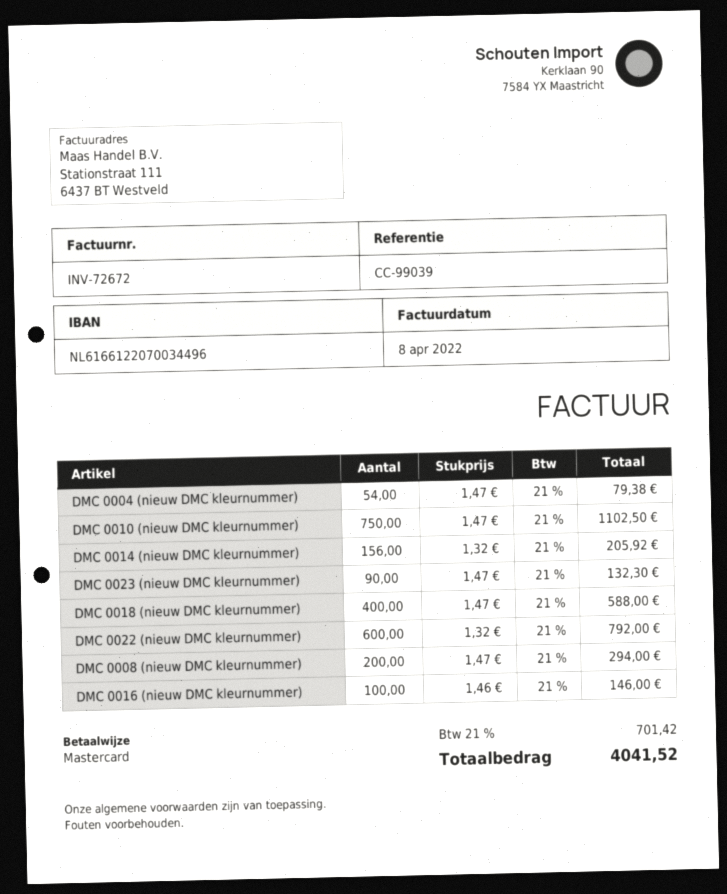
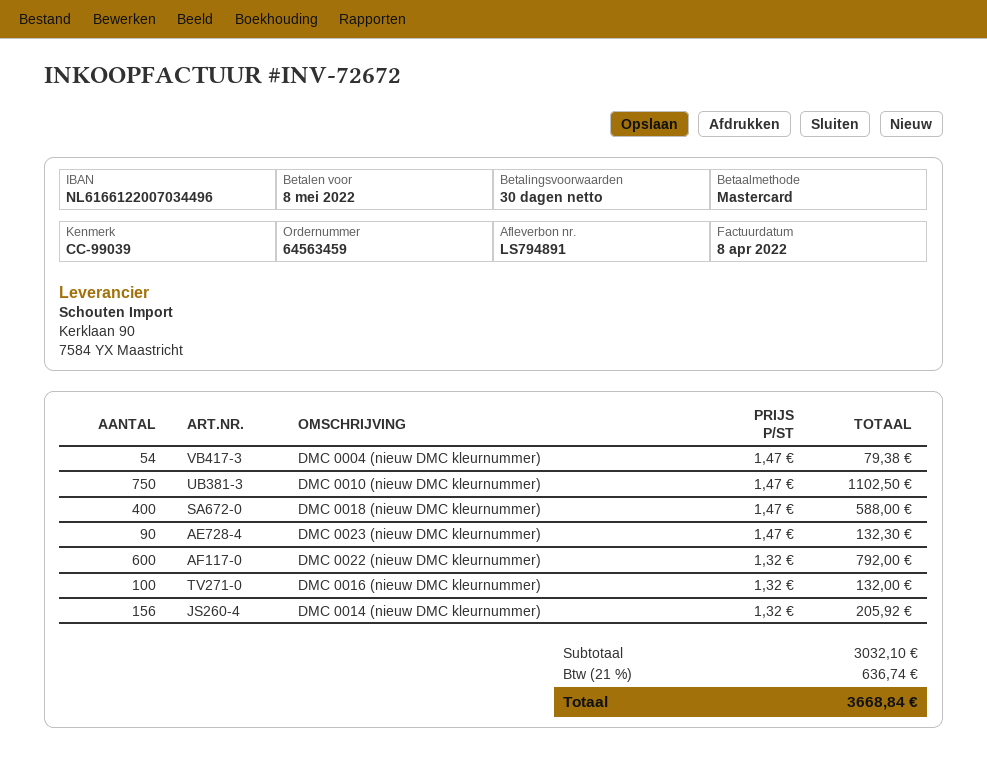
bank account: NL6166122070034496 -> NL6166122007034496
DMC 0008 (nieuw DMC kleurnummer): 200 x 1.47 = 294.00 -> none
DMC 0016 (nieuw DMC kleurnummer): 100 x 1.46 = 146.00 -> 100 x 1.32 = 132.00
tax: 21% = 701.42 -> 21% = 636.74
total: 4041.52 -> 3668.84

